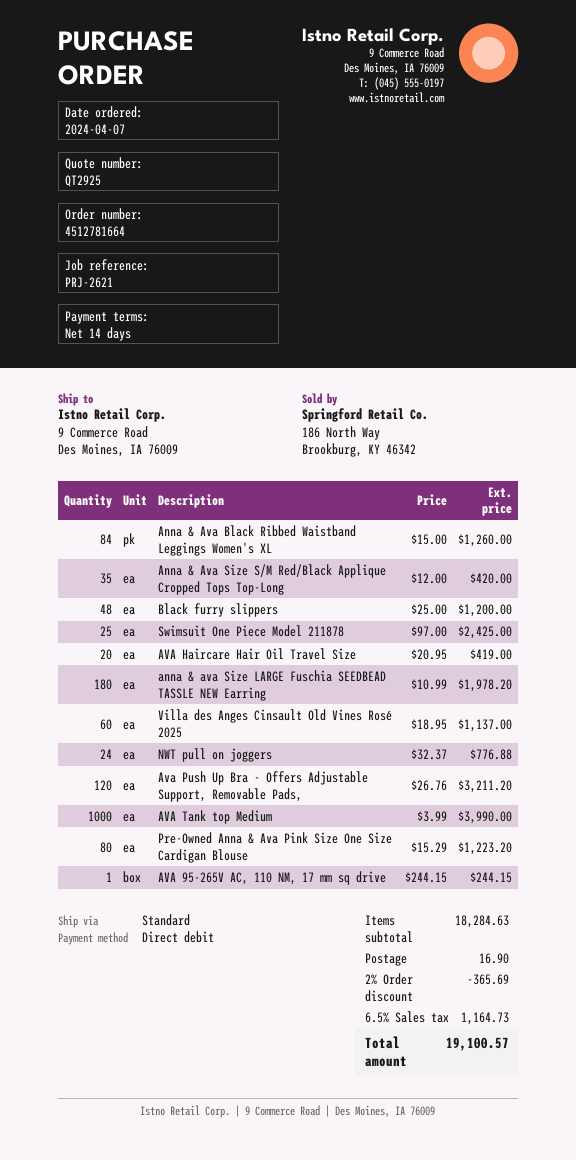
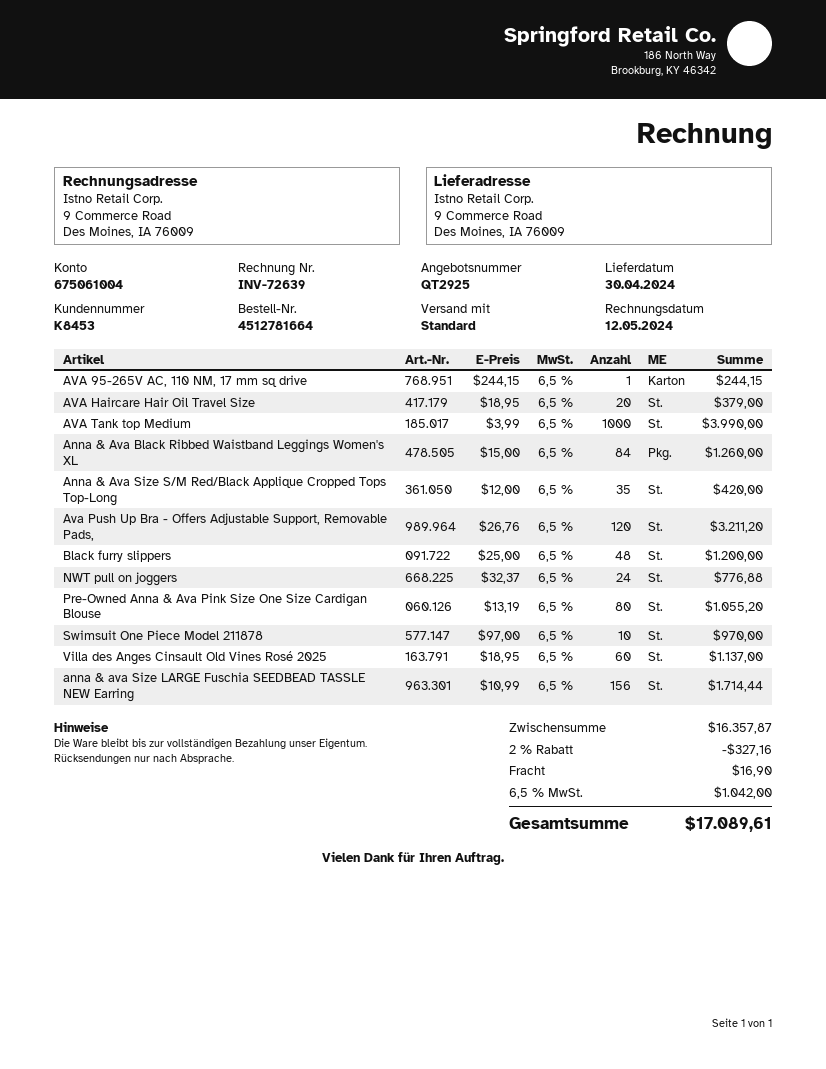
Swimsuit One Piece Model 211878: 25 x 97.00 = 2425.00 -> 10 x 97.00 = 970.00
AVA Haircare Hair Oil Travel Size: 20 x 20.95 = 419.00 -> 20 x 18.95 = 379.00
anna & ava Size LARGE Fuschia SEEDBEAD TASSLE NEW Earring: 180 x 10.99 = 1978.20 -> 156 x 10.99 = 1714.44
Pre-Owned Anna & Ava Pink Size One Size Cardigan Blouse: 80 x 15.29 = 1223.20 -> 80 x 13.19 = 1055.20
subtotal: 18284.63 -> 16357.87
discount: 2% = 365.69 -> 2% = 327.16
tax: 6.5% = 1164.73 -> 6.5% = 1042.00
total: 19100.57 -> 17089.61

